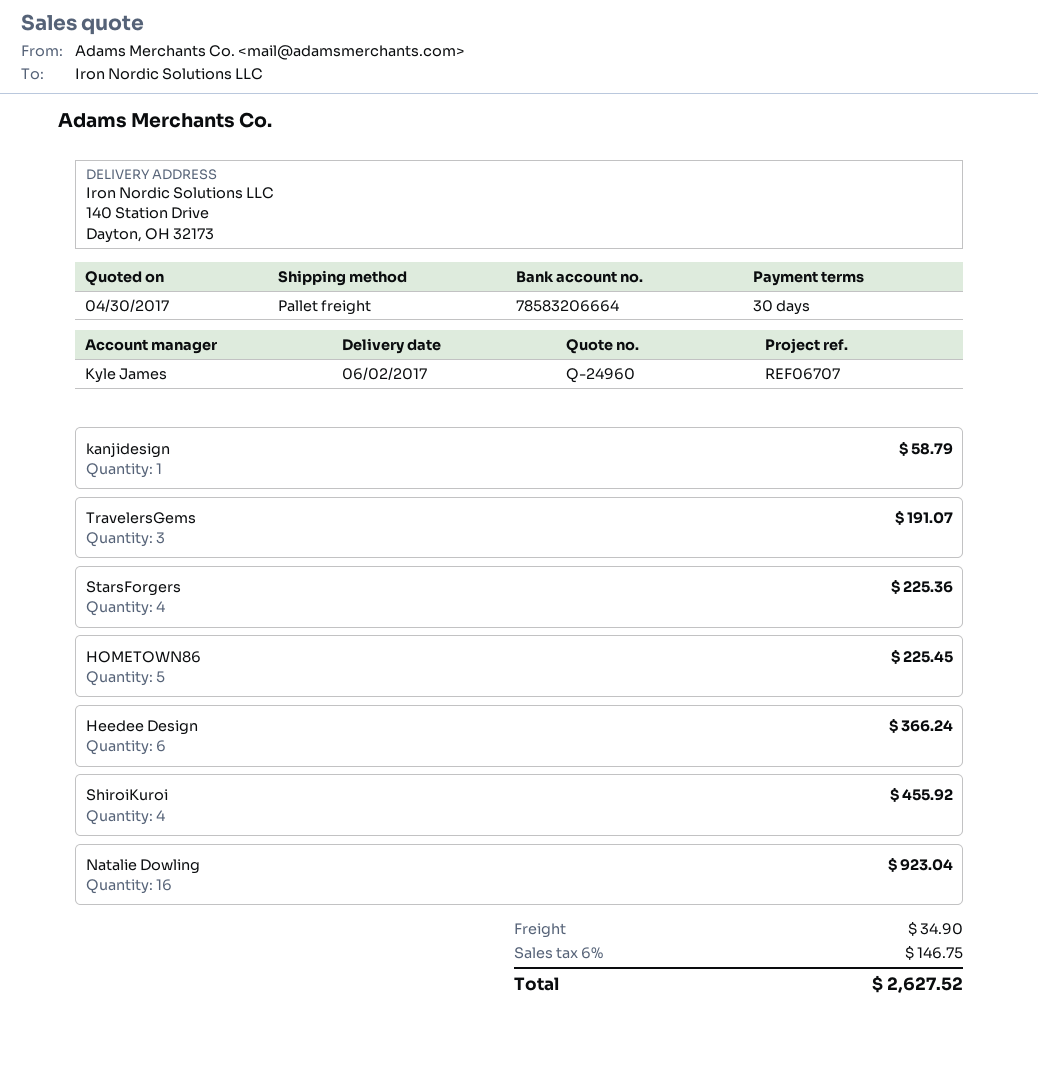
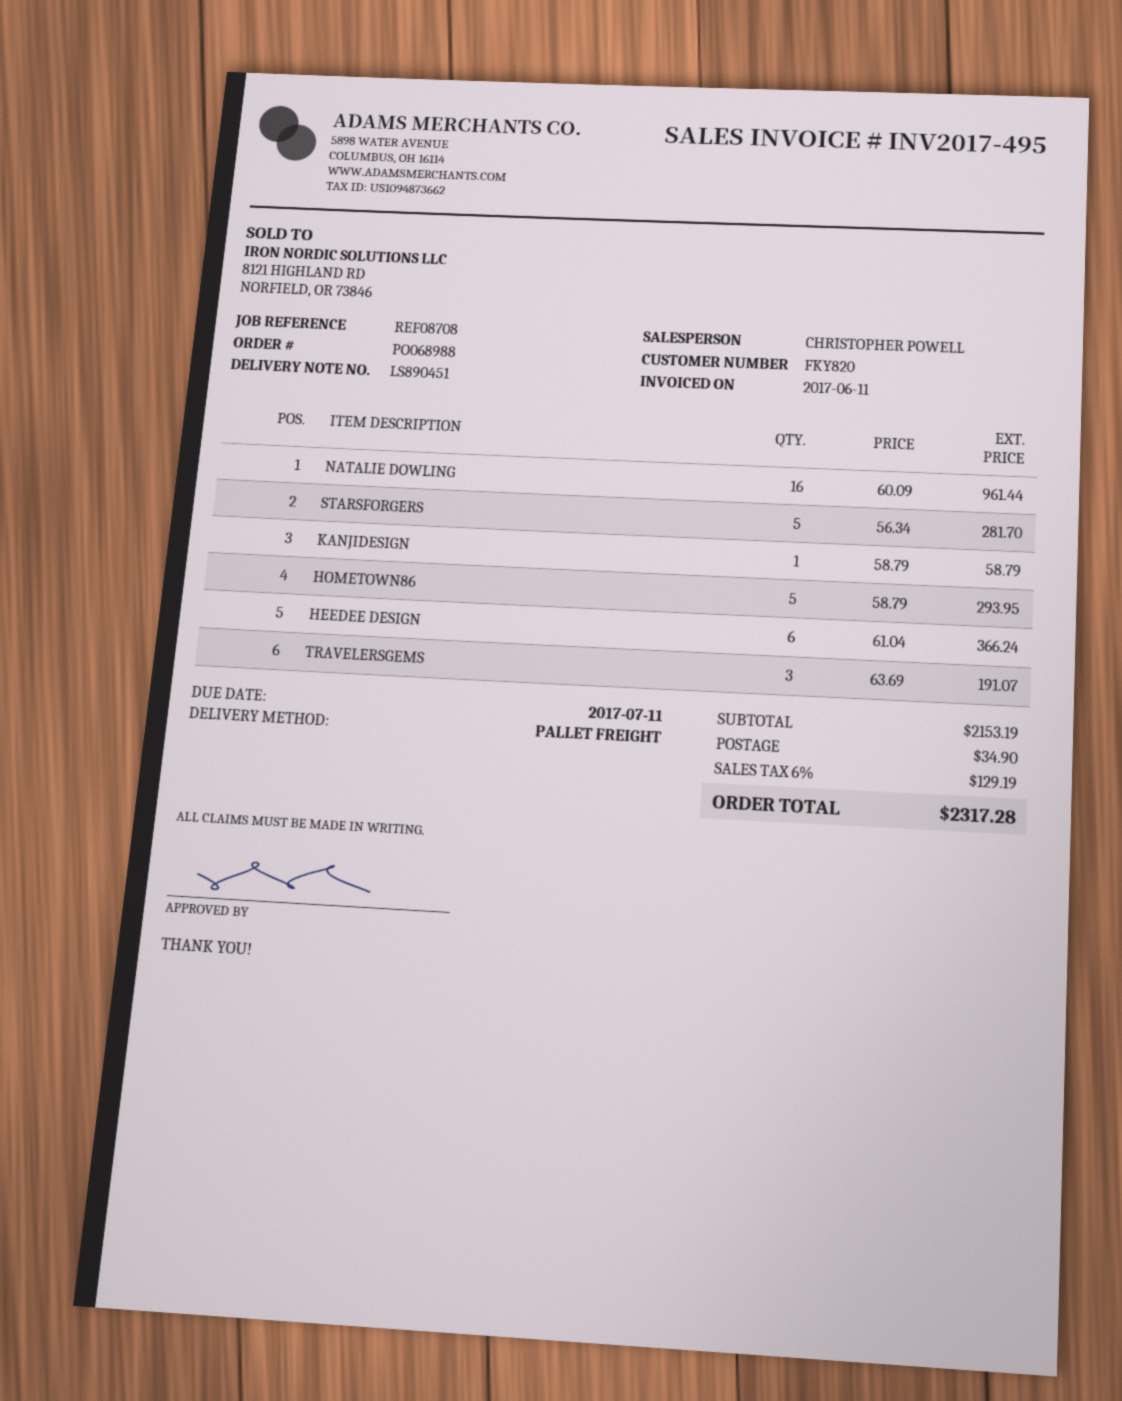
reference: REF06707 -> REF08708
sales rep: Kyle James -> CHRISTOPHER POWELL
StarsForgers: 4 for 225.36 -> 5 for 281.70
HOMETOWN86: 5 for 225.45 -> 5 for 293.95
ShiroiKuroi: 4 for 455.92 -> none
Natalie Dowling: 16 for 923.04 -> 16 for 961.44
tax: 6% = 146.75 -> 6% = 129.19
total: 2627.52 -> 2317.28

